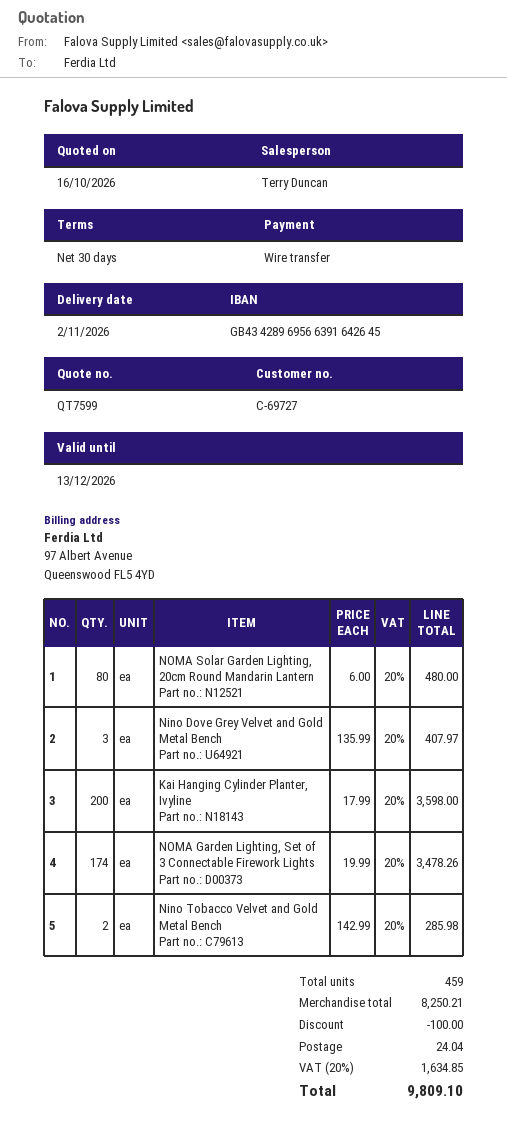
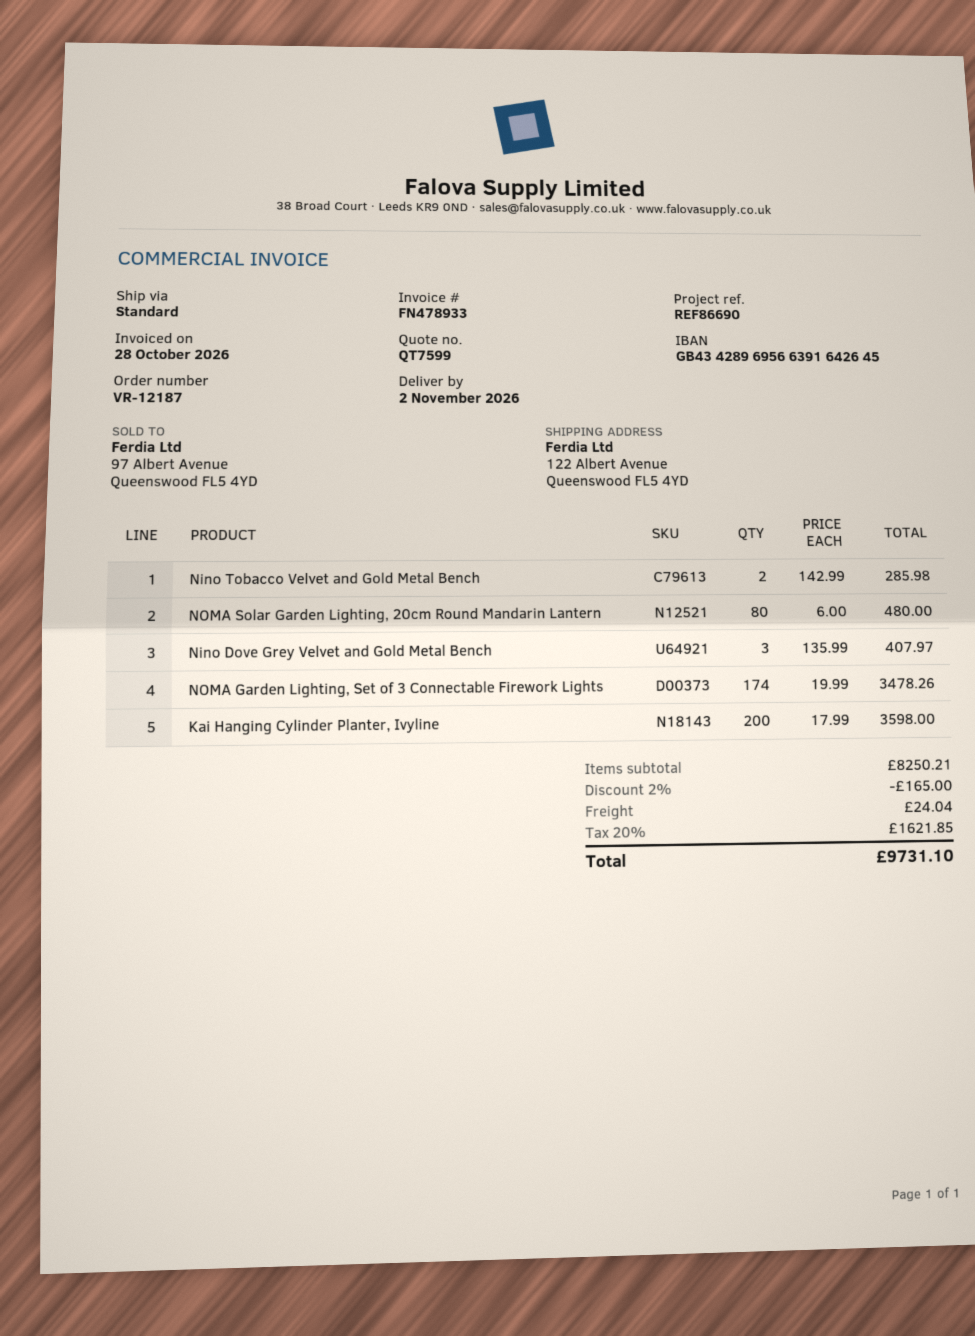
discount: 100.00 -> 165.00
tax: 20% = 1634.85 -> 20% = 1621.85
total: 9809.10 -> 9731.10

